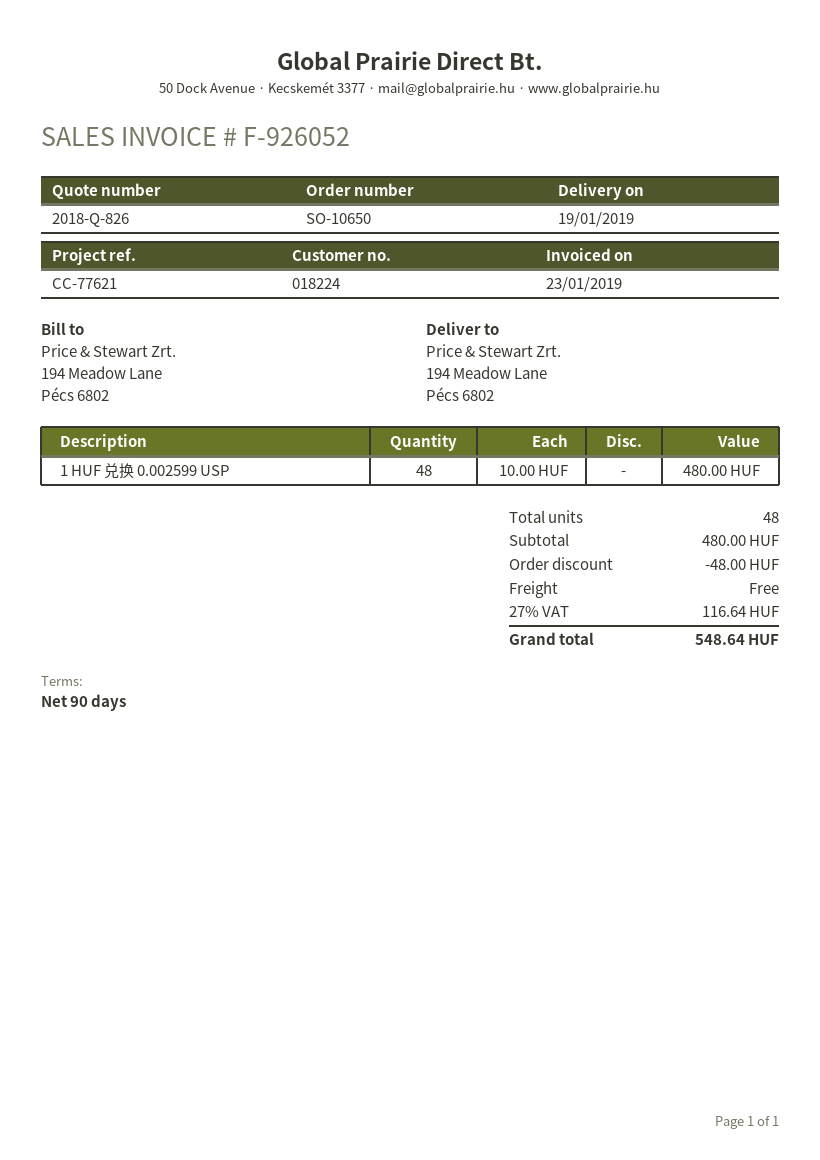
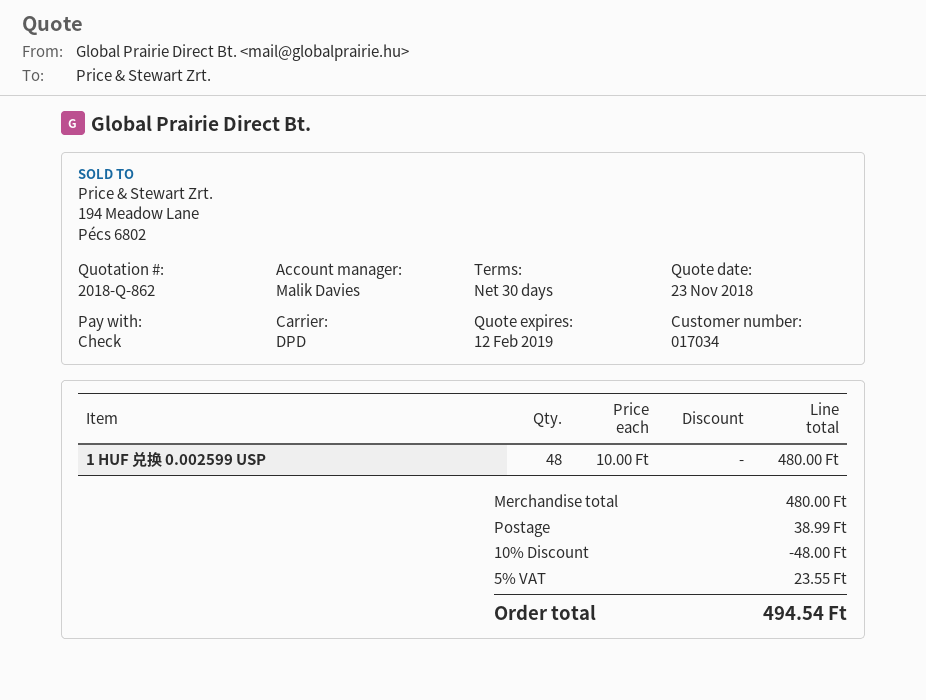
quote number: 2018-Q-826 -> 2018-Q-862
payment terms: 90 days -> 30 days
customer number: 018224 -> 017034
shipping: 0.00 -> 38.99
tax: 27% = 116.64 -> 5% = 23.55
total: 548.64 -> 494.54

